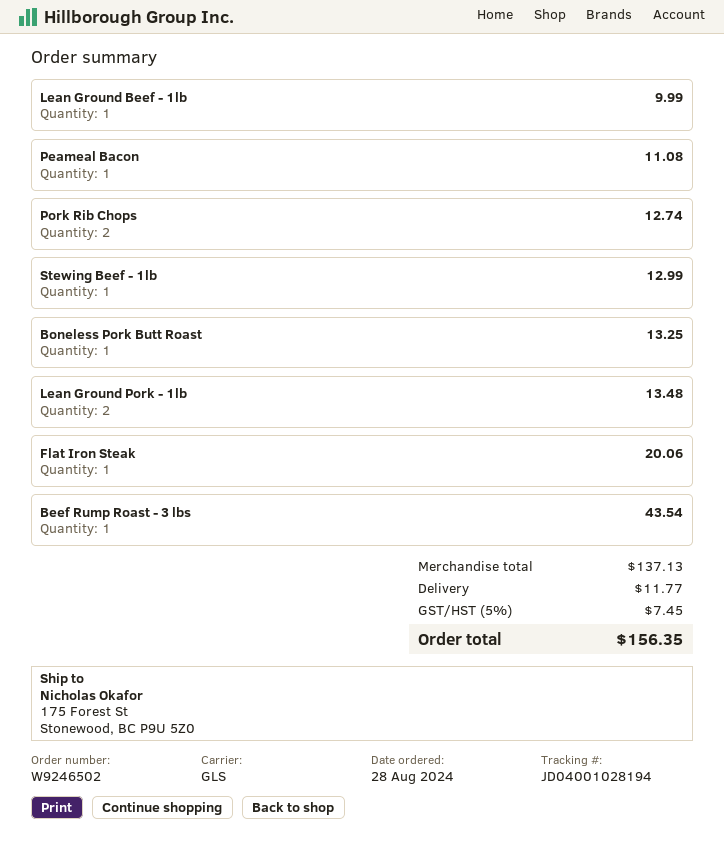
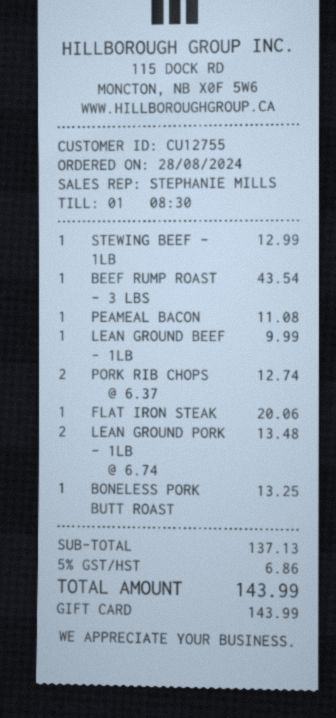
shipping: 11.77 -> none
tax: 5% = 7.45 -> 5% = 6.86
total: 156.35 -> 143.99

